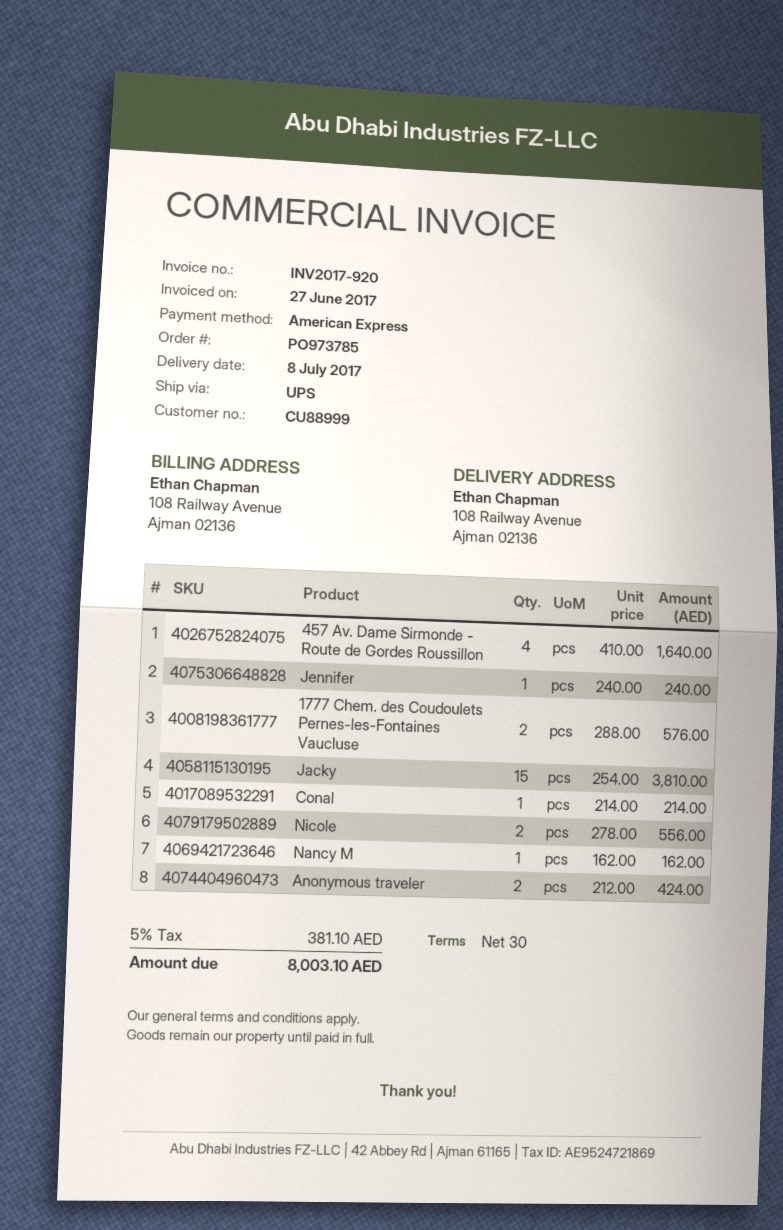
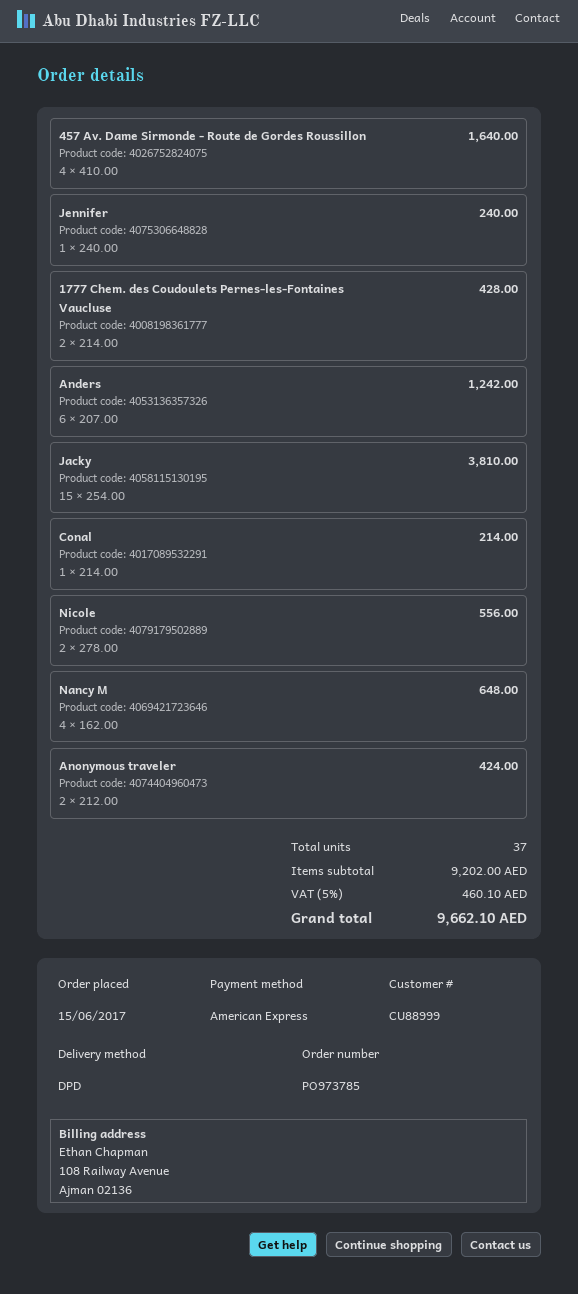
shipping method: UPS -> DPD
1777 Chem. des Coudoulets Pernes-les-Fontaines Vaucluse: 2 x 288.00 = 576.00 -> 2 x 214.00 = 428.00
Nancy M: 1 x 162.00 = 162.00 -> 4 x 162.00 = 648.00
Anders: none -> 6 x 207.00 = 1242.00
tax: 5% = 381.10 -> 5% = 460.10
total: 8003.10 -> 9662.10

